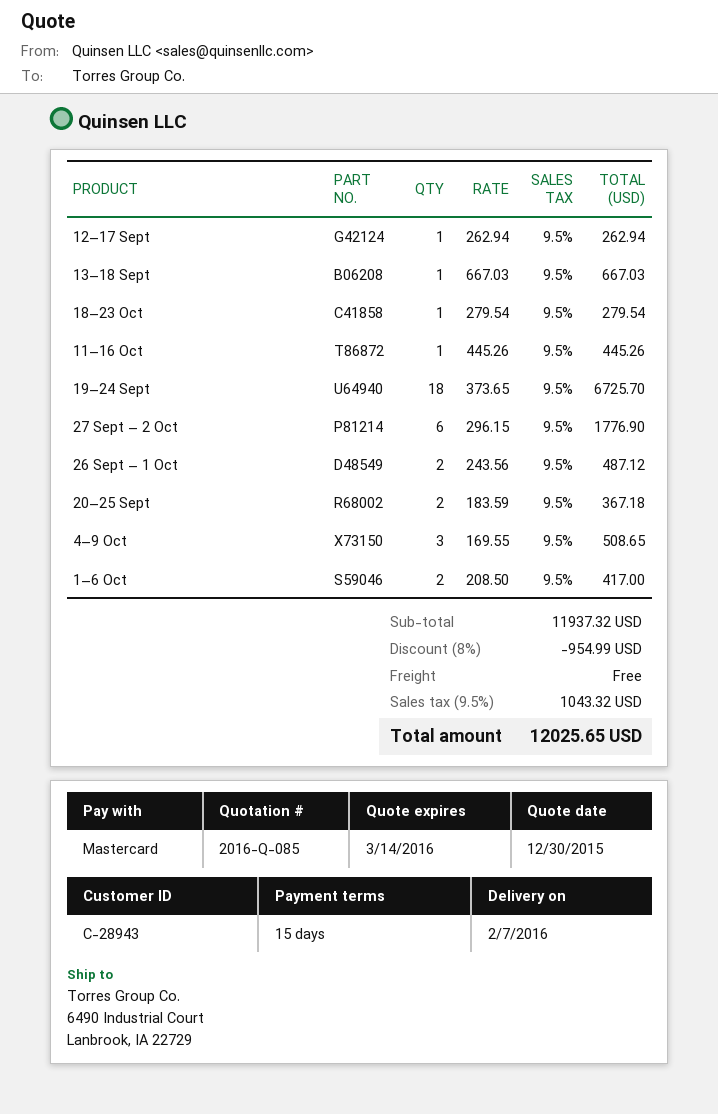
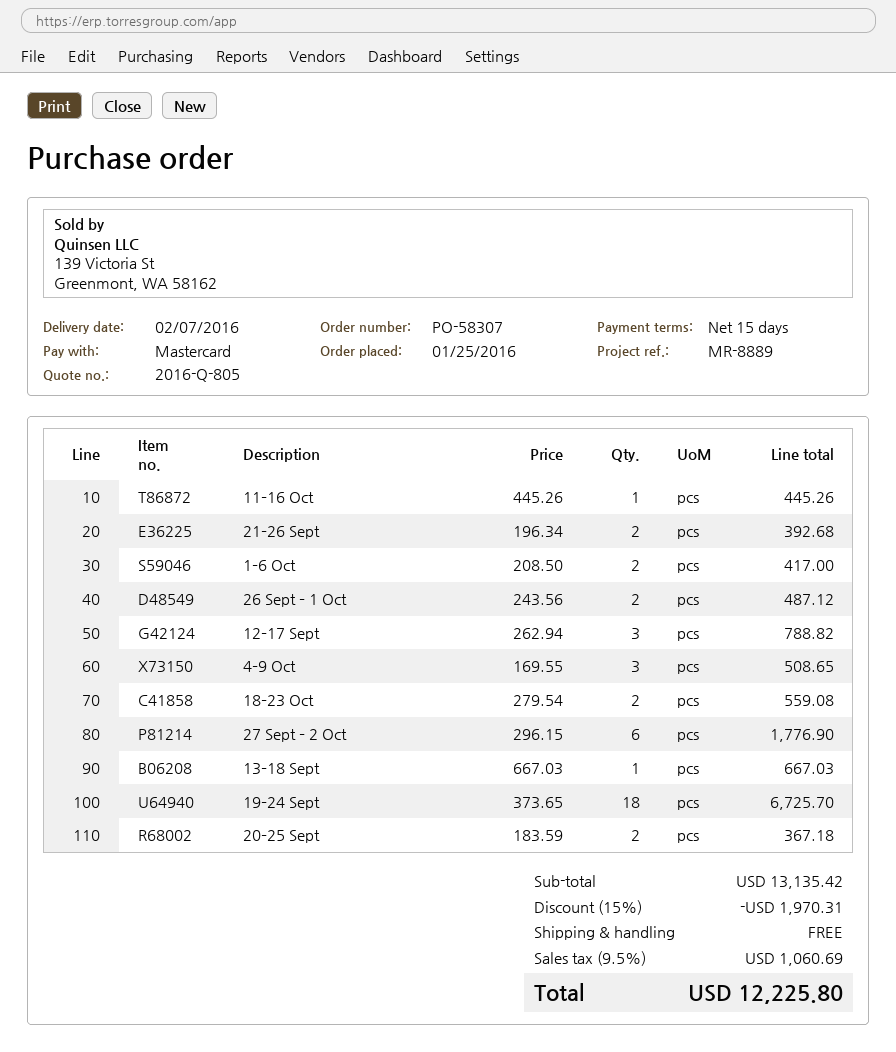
quote number: 2016-Q-085 -> 2016-Q-805
12–17 Sept: 1 x 262.94 = 262.94 -> 3 x 262.94 = 788.82
18–23 Oct: 1 x 279.54 = 279.54 -> 2 x 279.54 = 559.08
21–26 Sept: none -> 2 x 196.34 = 392.68
subtotal: 11937.32 -> 13135.42
discount: 8% = 954.99 -> 15% = 1970.31
tax: 9.5% = 1043.32 -> 9.5% = 1060.69
total: 12025.65 -> 12225.80

